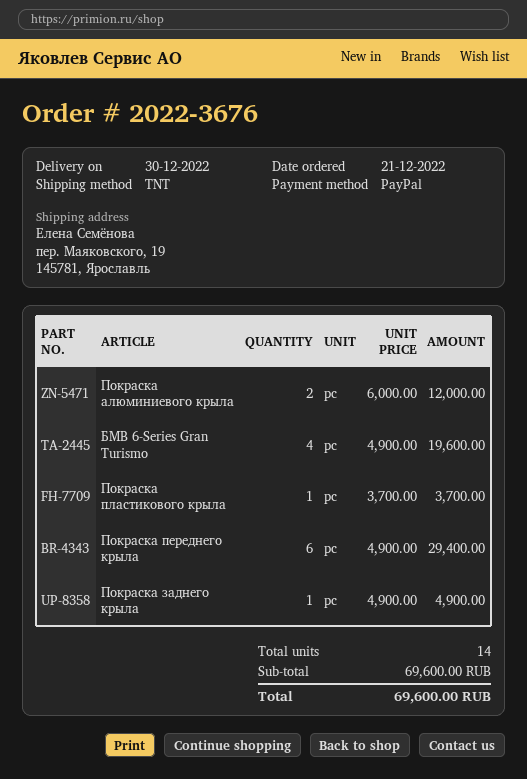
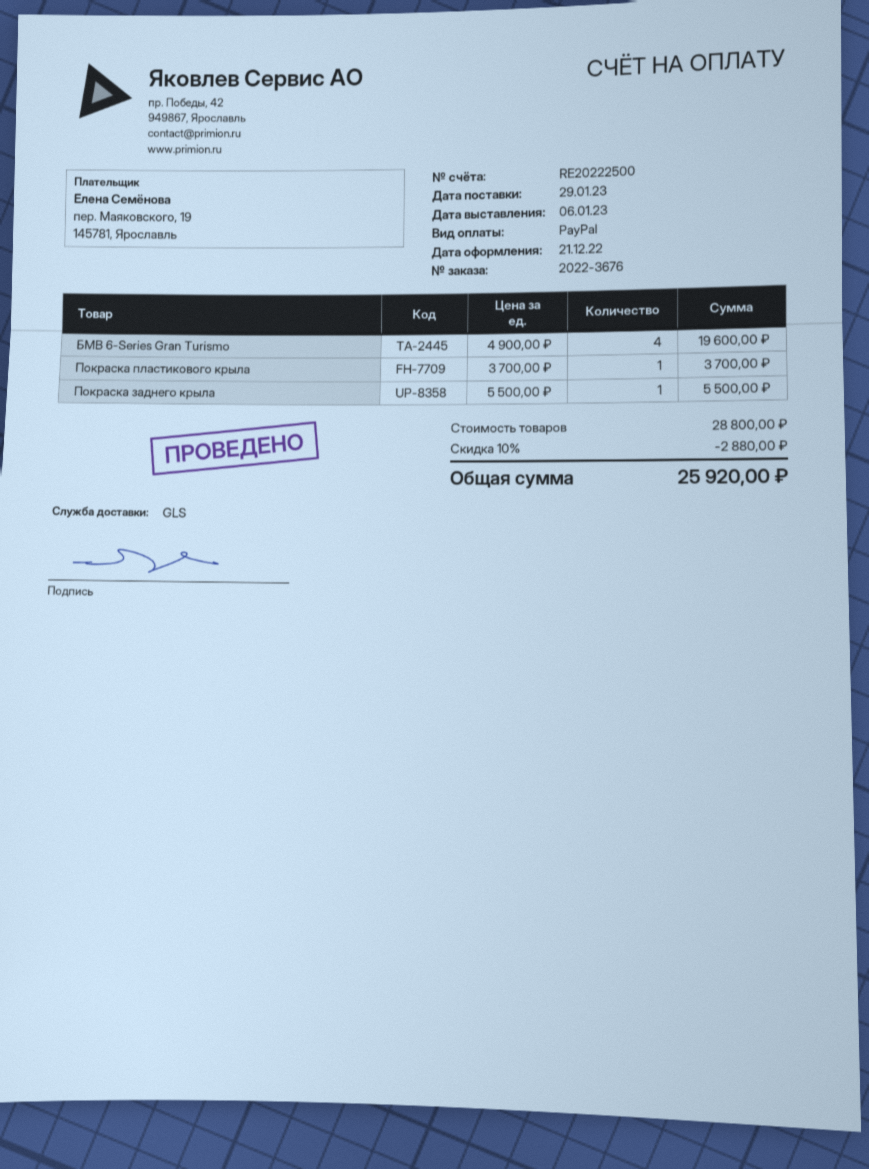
delivery date: 2022-12-30 -> 2023-01-29
shipping method: TNT -> GLS
Покраска алюминиевого крыла: 2 x 6000.00 = 12000.00 -> none
Покраска переднего крыла: 6 x 4900.00 = 29400.00 -> none
Покраска заднего крыла: 1 x 4900.00 = 4900.00 -> 1 x 5500.00 = 5500.00
subtotal: 69600.00 -> 28800.00
discount: none -> 10% = 2880.00
total: 69600.00 -> 25920.00

